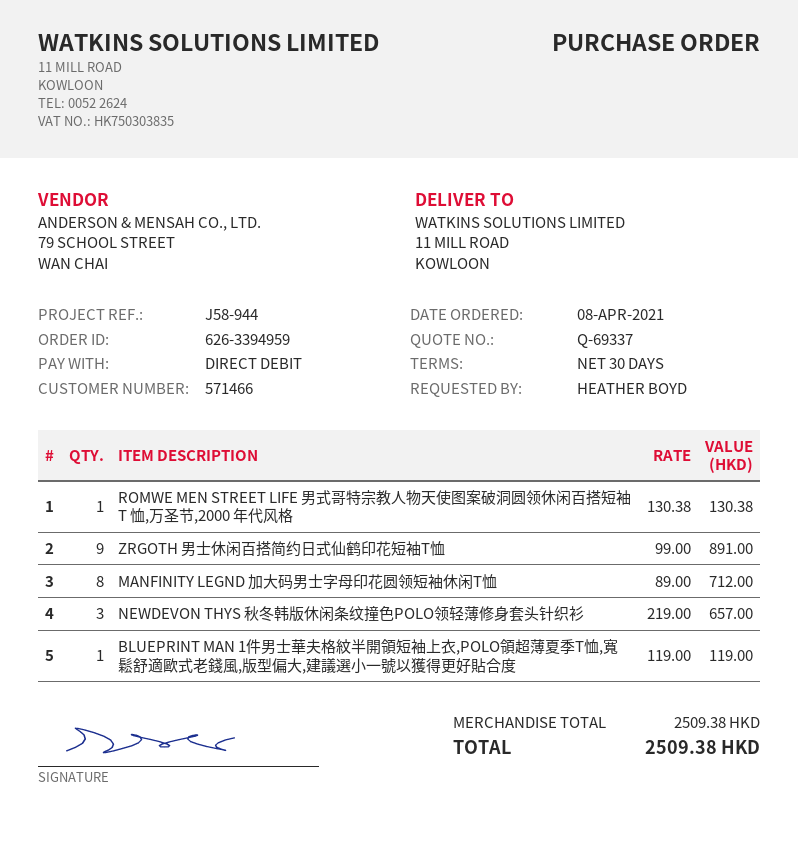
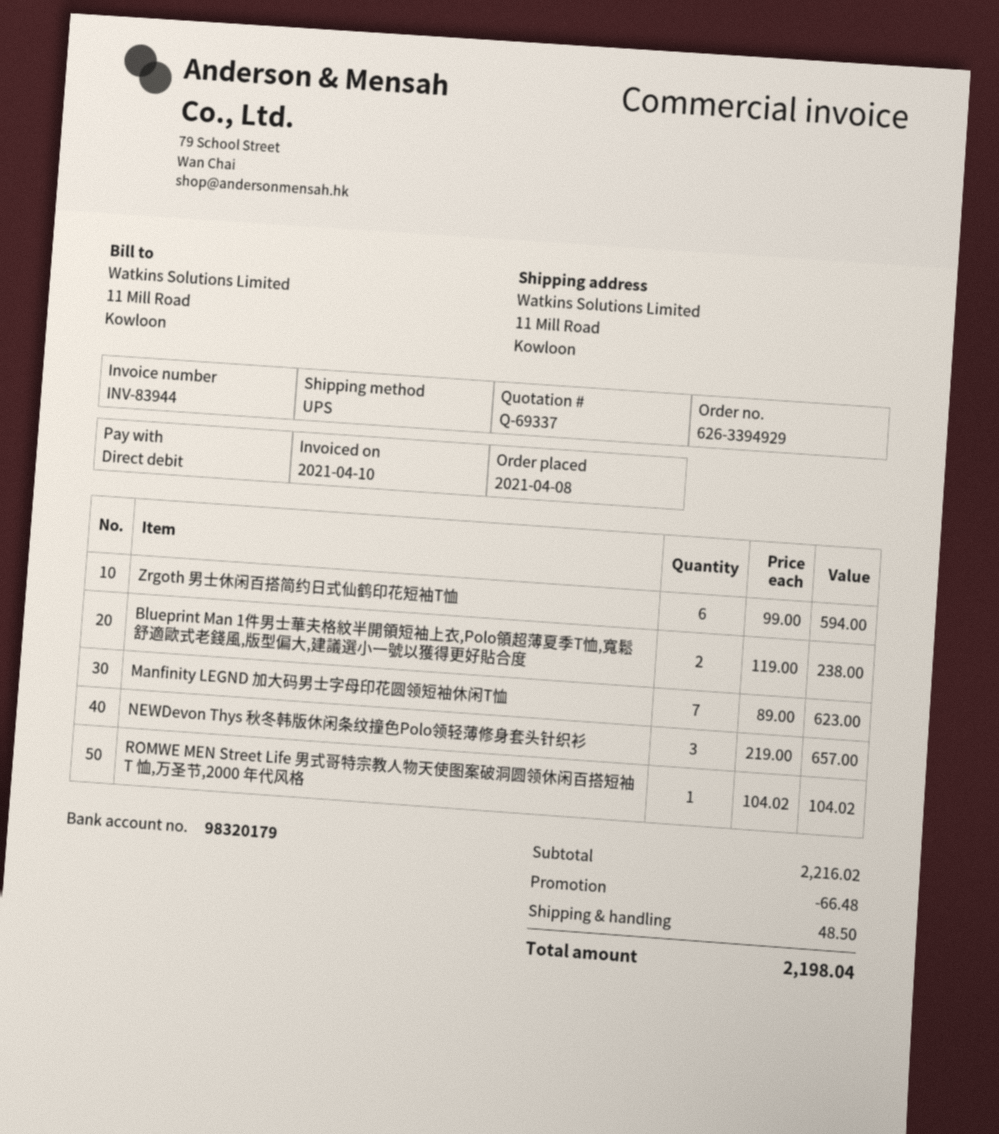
order number: 626-3394959 -> 626-3394929
ROMWE MEN STREET LIFE 男式哥特宗教人物天使图案破洞圆领休闲百搭短袖 T 恤,万圣节,2000 年代风格: 1 x 130.38 = 130.38 -> 1 x 104.02 = 104.02
ZRGOTH 男士休闲百搭简约日式仙鹤印花短袖T恤: 9 x 99.00 = 891.00 -> 6 x 99.00 = 594.00
MANFINITY LEGND 加大码男士字母印花圆领短袖休闲T恤: 8 x 89.00 = 712.00 -> 7 x 89.00 = 623.00
BLUEPRINT MAN 1件男士華夫格紋半開領短袖上衣,POLO領超薄夏季T恤,寬鬆舒適歐式老錢風,版型偏大,建議選小一號以獲得更好貼合度: 1 x 119.00 = 119.00 -> 2 x 119.00 = 238.00
subtotal: 2509.38 -> 2216.02
discount: none -> 66.48
shipping: none -> 48.50
total: 2509.38 -> 2198.04

